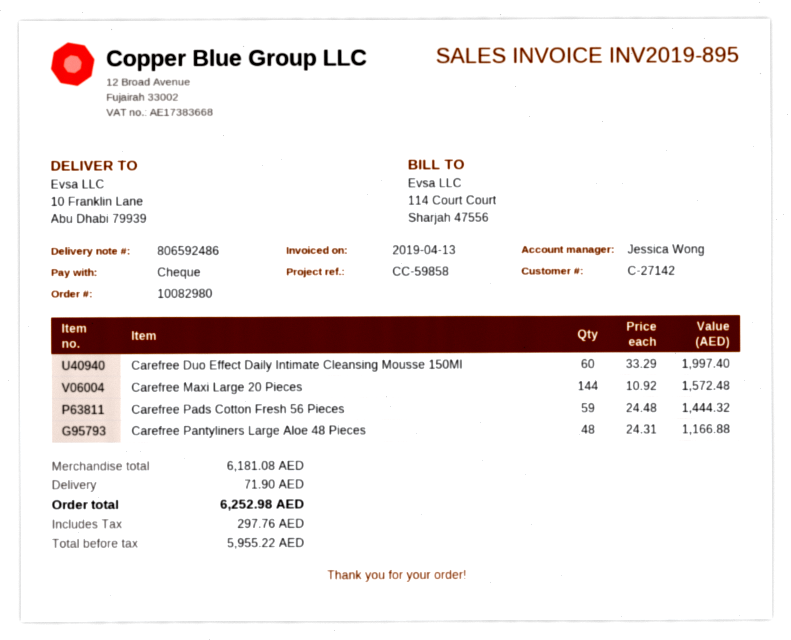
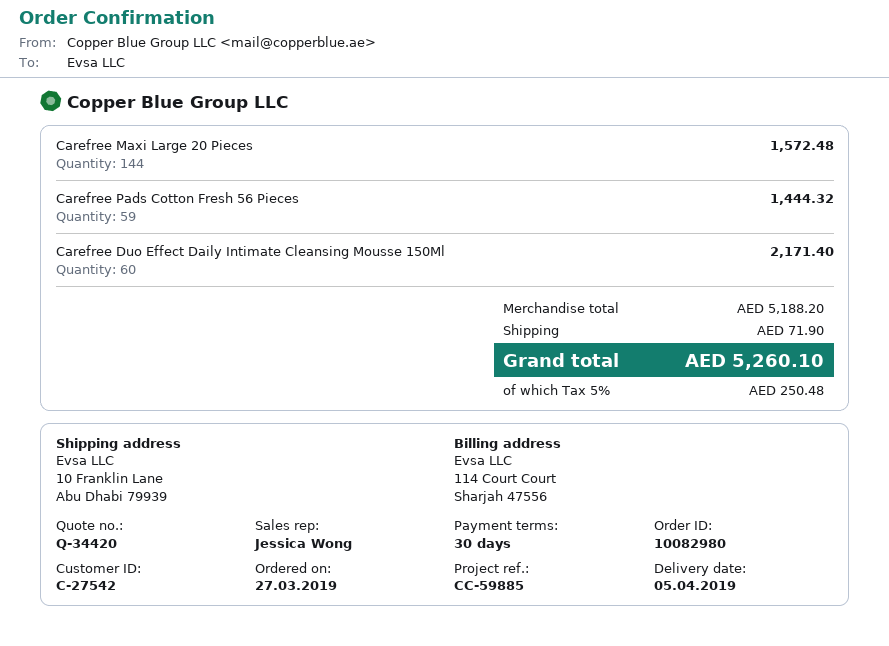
customer number: C-27142 -> C-27542
reference: CC-59858 -> CC-59885
Carefree Duo Effect Daily Intimate Cleansing Mousse 150Ml: 60 for 1997.40 -> 60 for 2171.40
Carefree Pantyliners Large Aloe 48 Pieces: 48 for 1166.88 -> none
subtotal: 6181.08 -> 5188.20
tax: 297.76 -> 250.48
total: 6252.98 -> 5260.10

